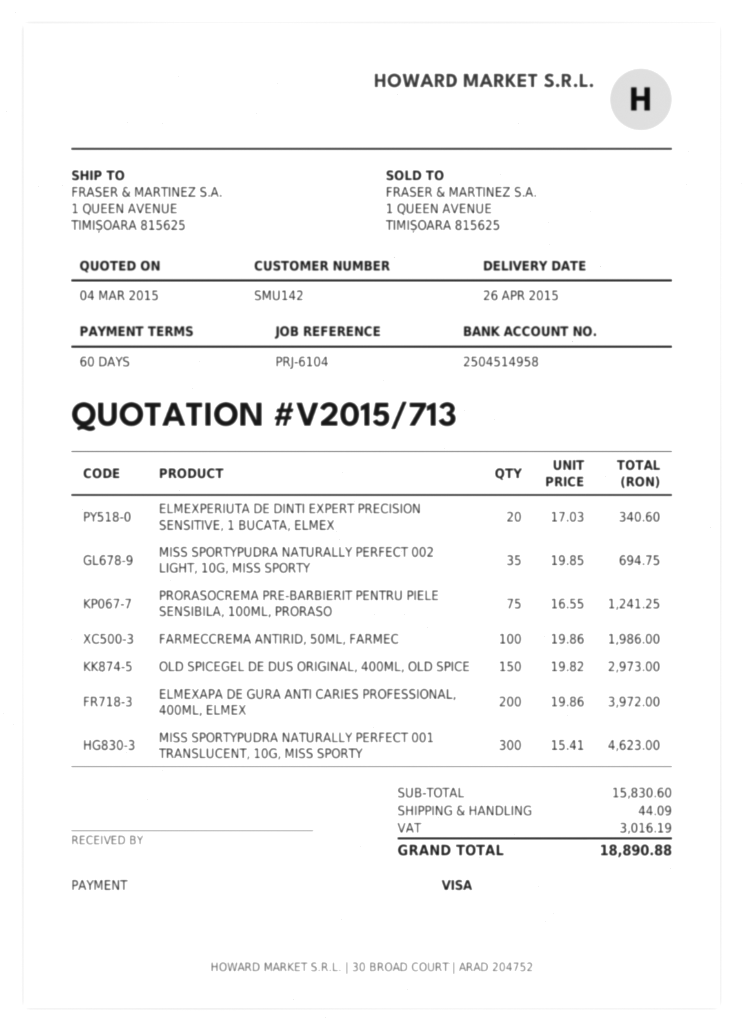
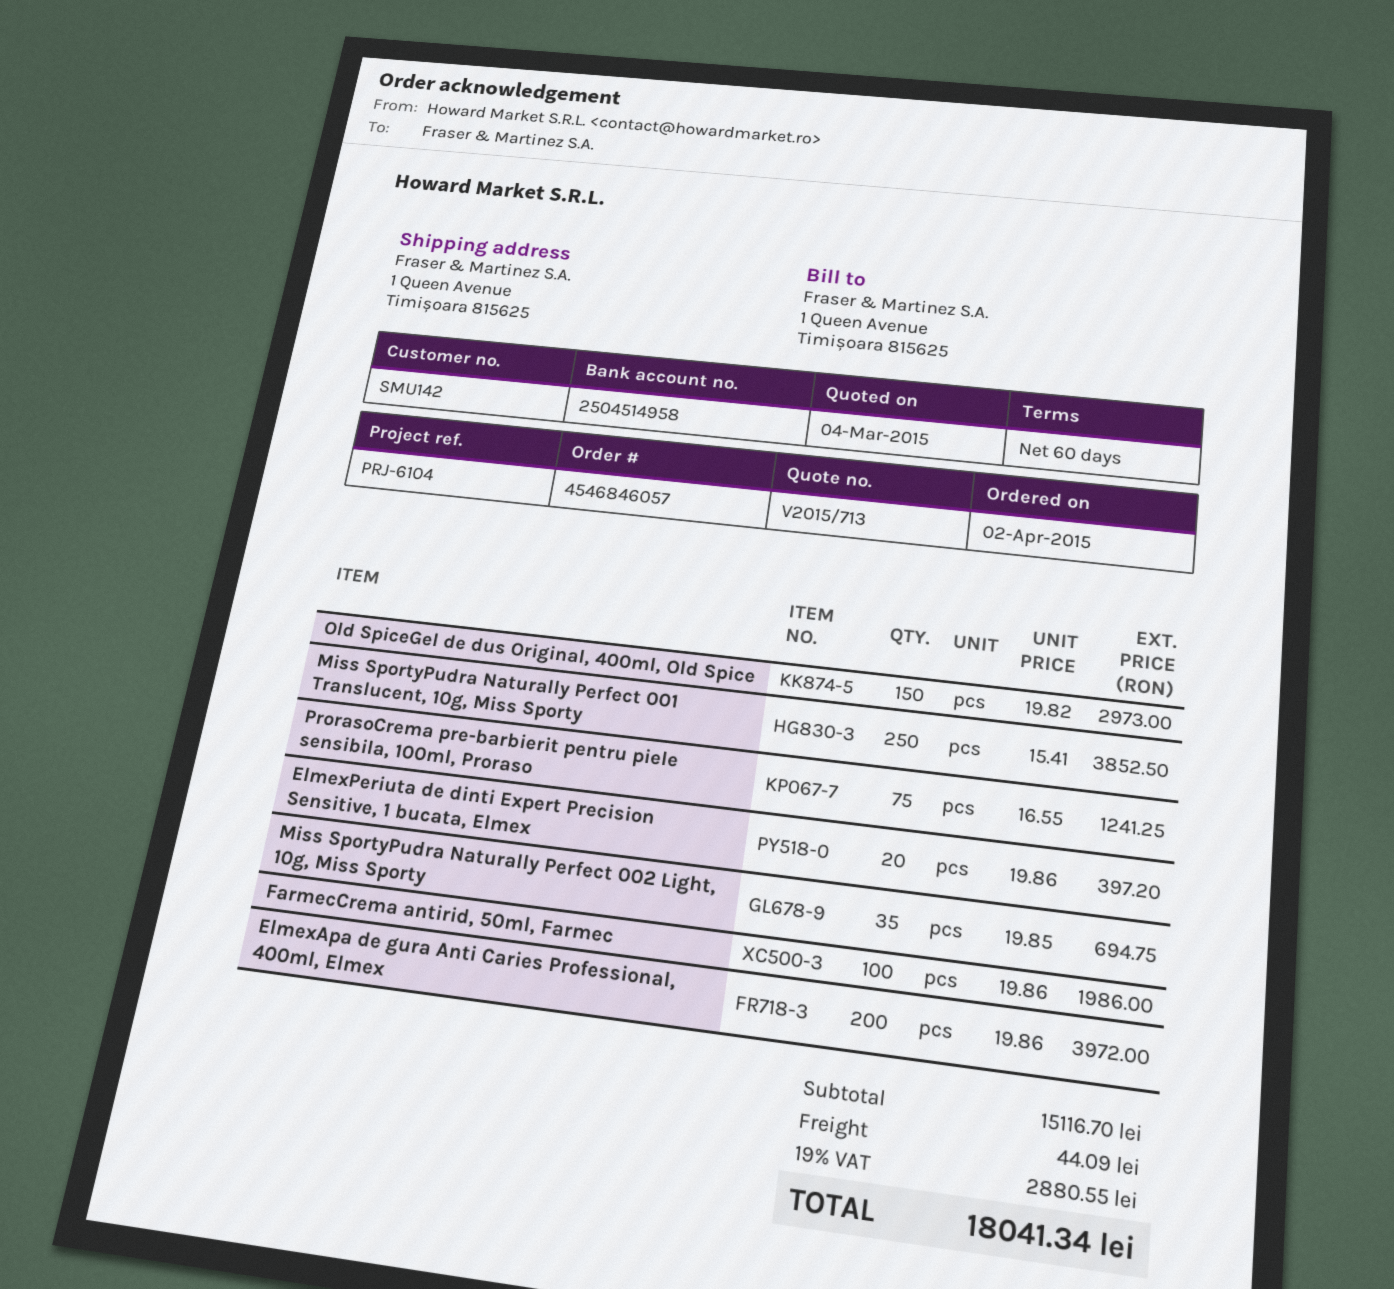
ELMEXPERIUTA DE DINTI EXPERT PRECISION SENSITIVE, 1 BUCATA, ELMEX: 20 x 17.03 = 340.60 -> 20 x 19.86 = 397.20
MISS SPORTYPUDRA NATURALLY PERFECT 001 TRANSLUCENT, 10G, MISS SPORTY: 300 x 15.41 = 4623.00 -> 250 x 15.41 = 3852.50
subtotal: 15830.60 -> 15116.70
tax: 3016.19 -> 2880.55
total: 18890.88 -> 18041.34

